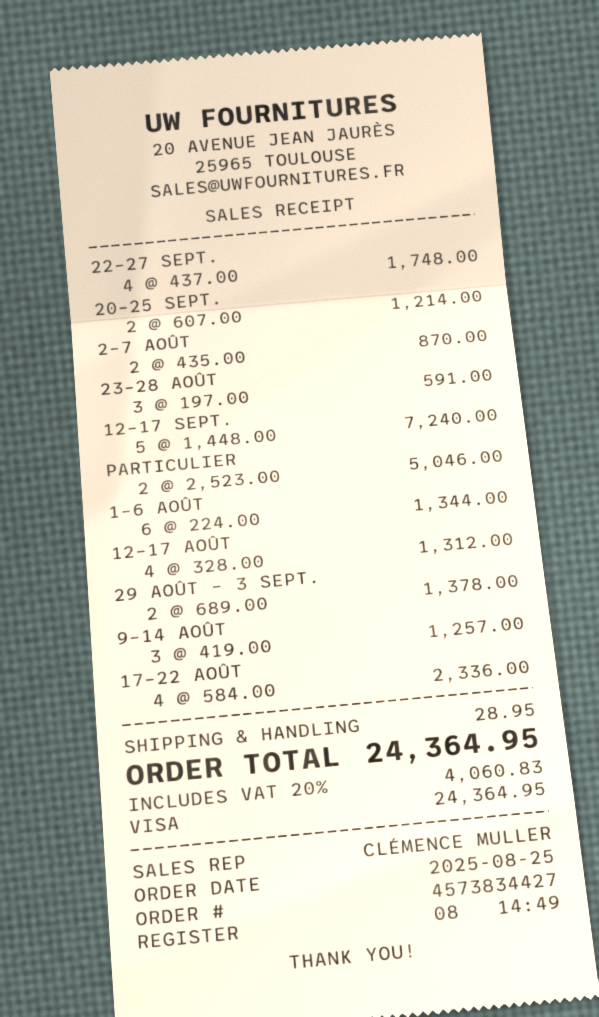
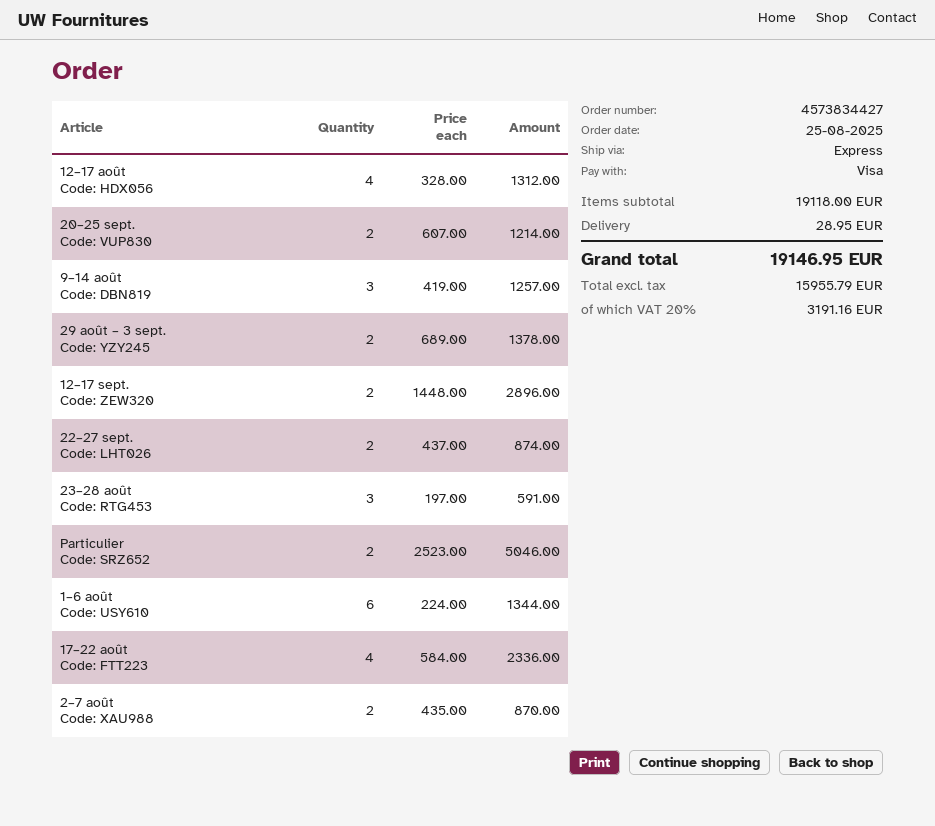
22–27 SEPT.: 4 x 437.00 = 1748.00 -> 2 x 437.00 = 874.00
12–17 SEPT.: 5 x 1448.00 = 7240.00 -> 2 x 1448.00 = 2896.00
tax: 20% = 4060.83 -> 20% = 3191.16
total: 24364.95 -> 19146.95

